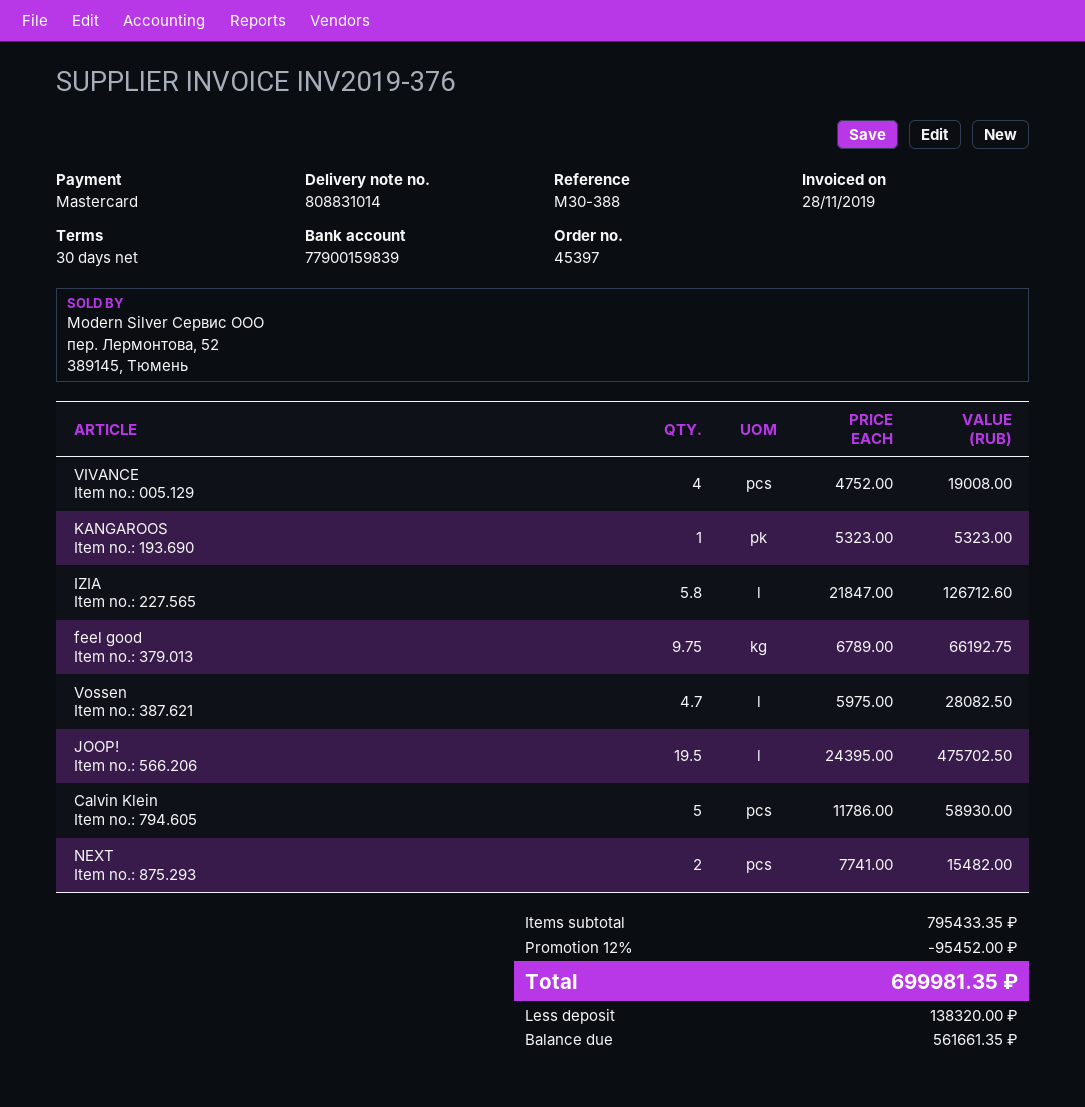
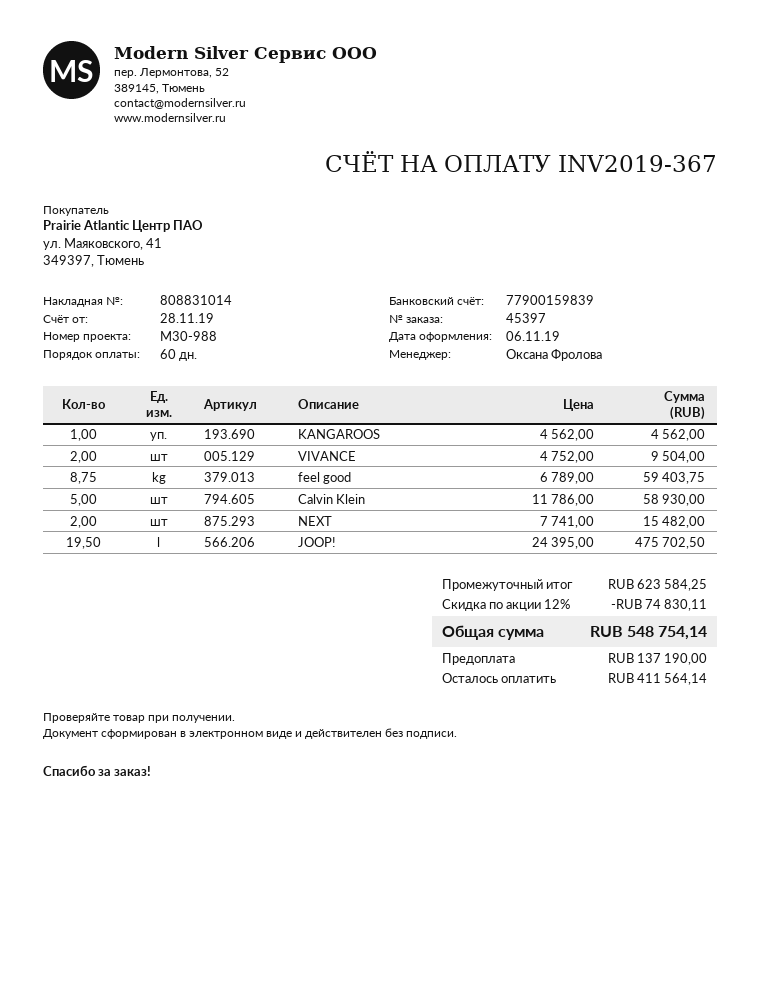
invoice number: INV2019-376 -> INV2019-367
payment terms: 30 days -> 60 days
reference: M30-388 -> M30-988
VIVANCE: 4 x 4752.00 = 19008.00 -> 2 x 4752.00 = 9504.00
KANGAROOS: 1 x 5323.00 = 5323.00 -> 1 x 4562.00 = 4562.00
IZIA: 5.8 x 21847.00 = 126712.60 -> none
feel good: 9.75 x 6789.00 = 66192.75 -> 8.75 x 6789.00 = 59403.75
Vossen: 4.7 x 5975.00 = 28082.50 -> none
subtotal: 795433.35 -> 623584.25
discount: 12% = 95452.00 -> 12% = 74830.11
total: 699981.35 -> 548754.14
deposit: 138320.00 -> 137190.00
balance: 561661.35 -> 411564.14

